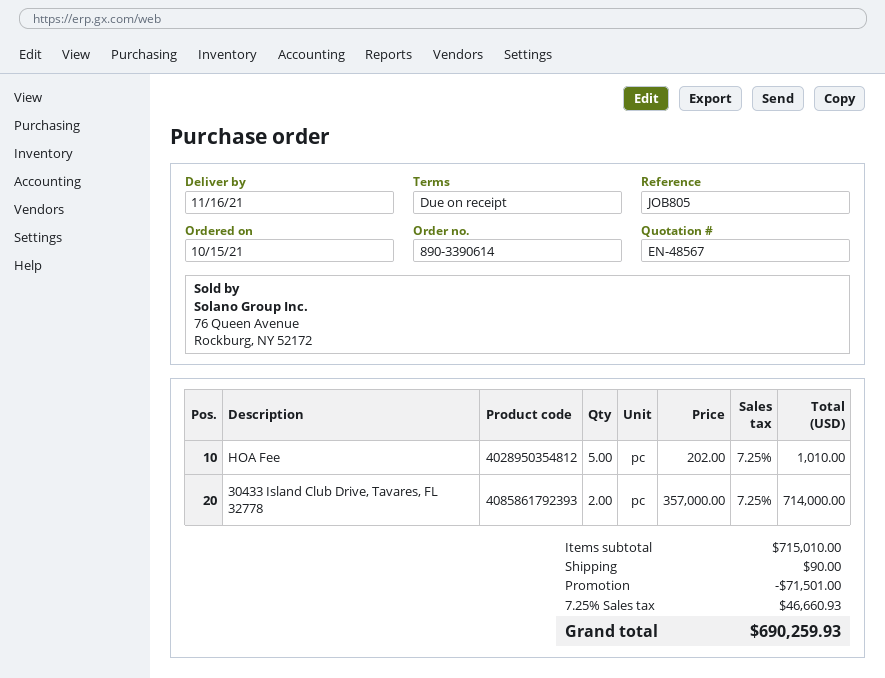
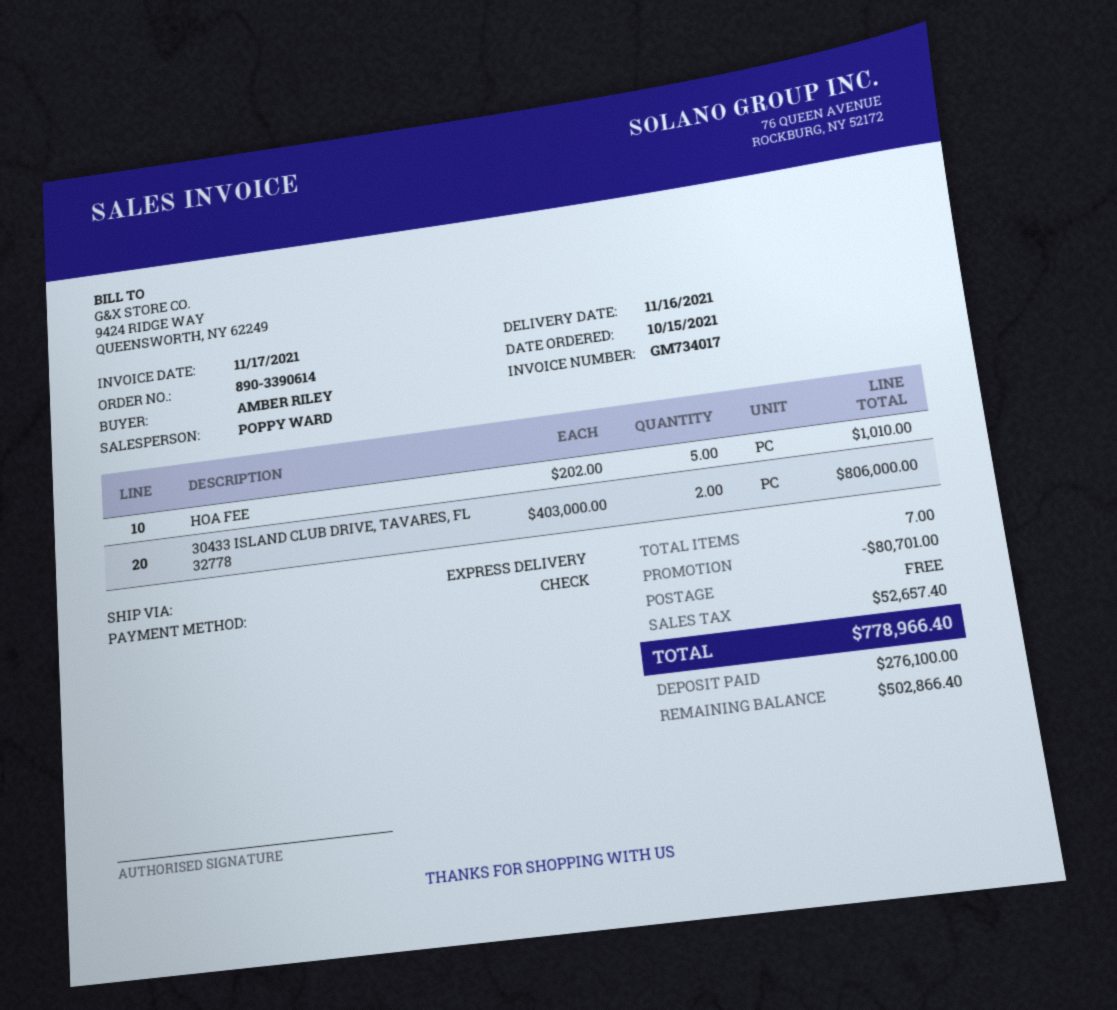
30433 Island Club Drive, Tavares, FL 32778: 2 x 357000.00 = 714000.00 -> 2 x 403000.00 = 806000.00
discount: 71501.00 -> 80701.00
shipping: 90.00 -> 0.00
tax: 46660.93 -> 52657.40
total: 690259.93 -> 778966.40

